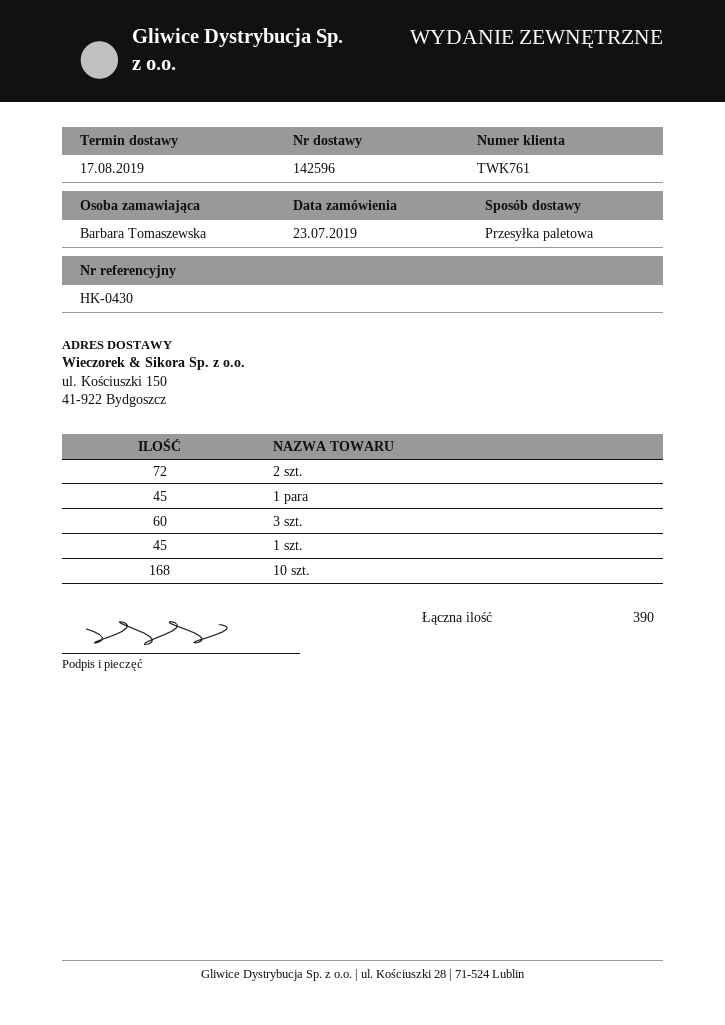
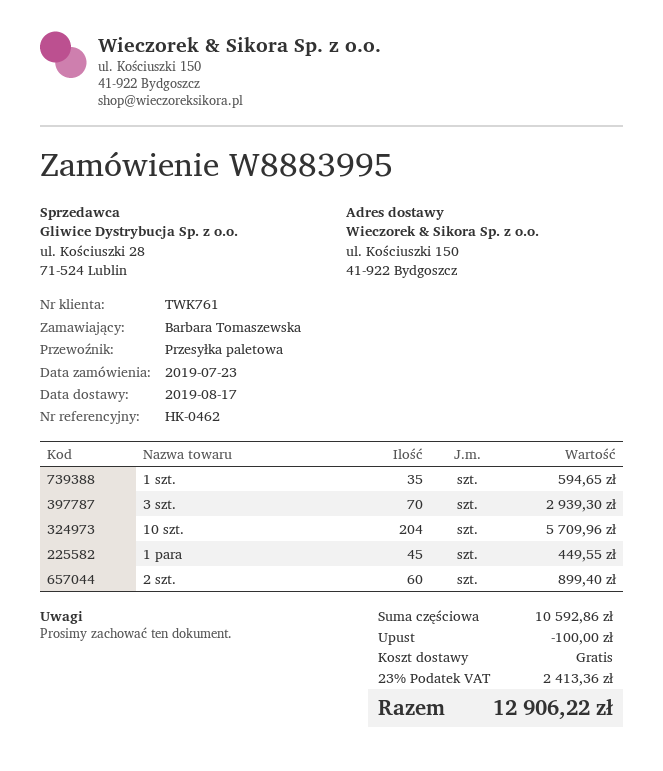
reference: HK-0430 -> HK-0462
2 szt.: 72 -> 60
3 szt.: 60 -> 70
1 szt.: 45 -> 35
10 szt.: 168 -> 204

